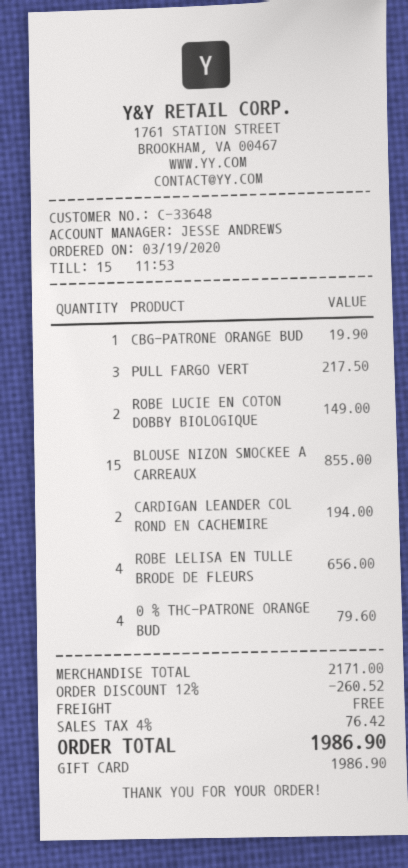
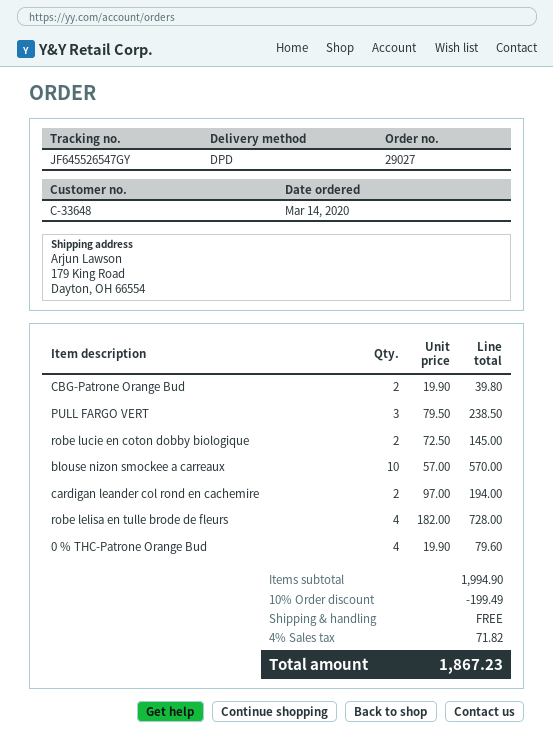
order date: 2020-03-19 -> 2020-03-14
CBG-PATRONE ORANGE BUD: 1 for 19.90 -> 2 for 39.80
PULL FARGO VERT: 3 for 217.50 -> 3 for 238.50
ROBE LUCIE EN COTON DOBBY BIOLOGIQUE: 2 for 149.00 -> 2 for 145.00
BLOUSE NIZON SMOCKEE A CARREAUX: 15 for 855.00 -> 10 for 570.00
ROBE LELISA EN TULLE BRODE DE FLEURS: 4 for 656.00 -> 4 for 728.00
subtotal: 2171.00 -> 1994.90
discount: 12% = 260.52 -> 10% = 199.49
tax: 4% = 76.42 -> 4% = 71.82
total: 1986.90 -> 1867.23

